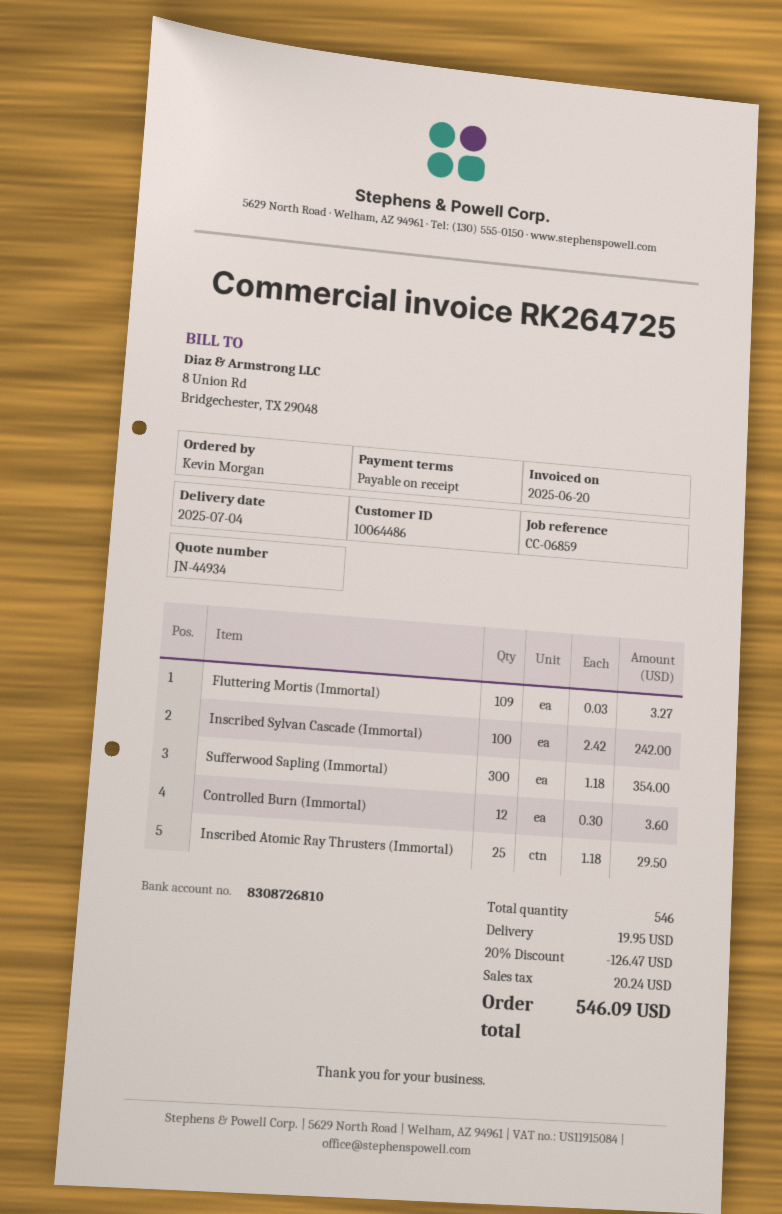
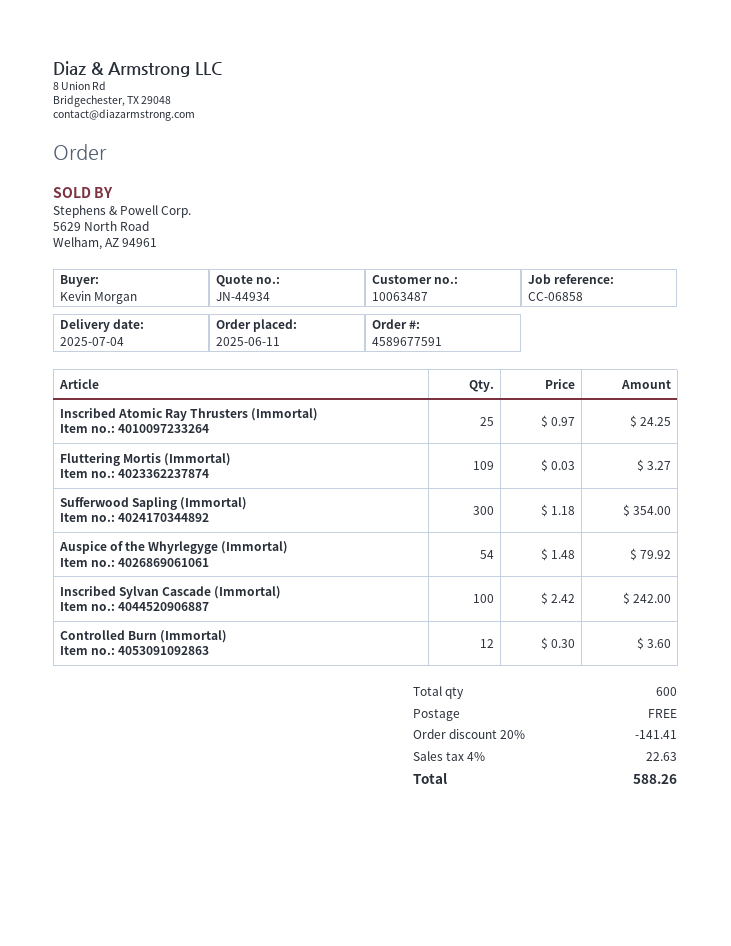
customer number: 10064486 -> 10063487
reference: CC-06859 -> CC-06858
Inscribed Atomic Ray Thrusters (Immortal): 25 x 1.18 = 29.50 -> 25 x 0.97 = 24.25
Auspice of the Whyrlegyge (Immortal): none -> 54 x 1.48 = 79.92
total quantity: 546 -> 600
discount: 20% = 126.47 -> 20% = 141.41
shipping: 19.95 -> 0.00
tax: 20.24 -> 22.63
total: 546.09 -> 588.26

